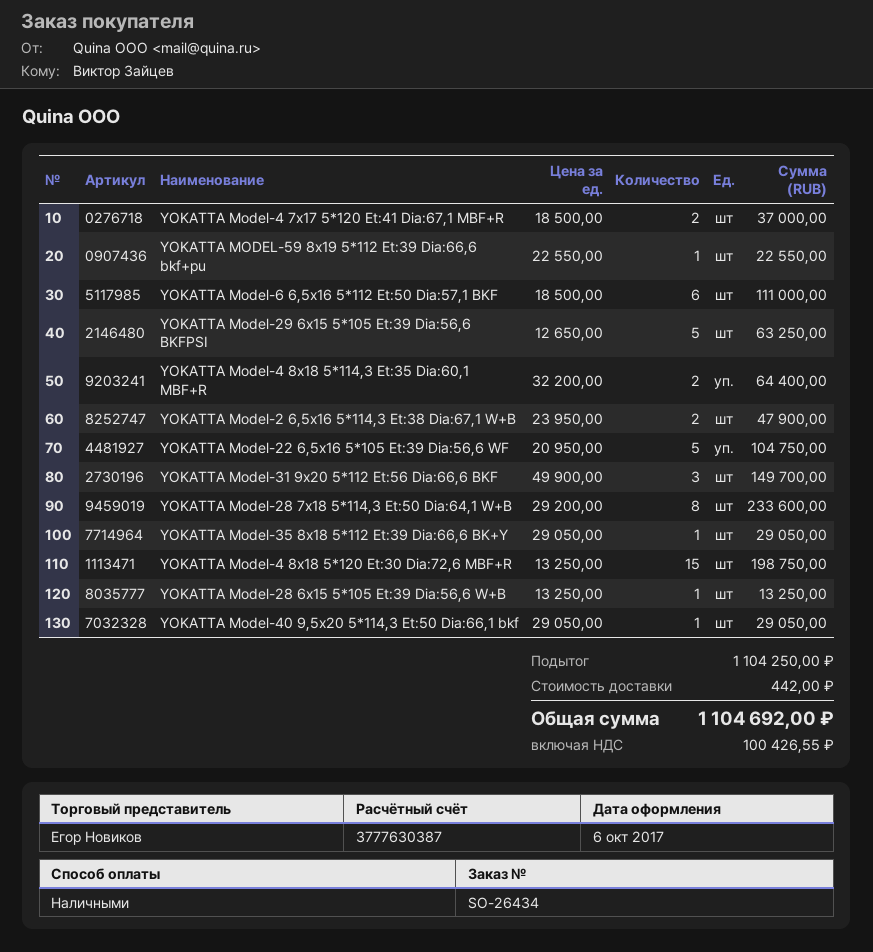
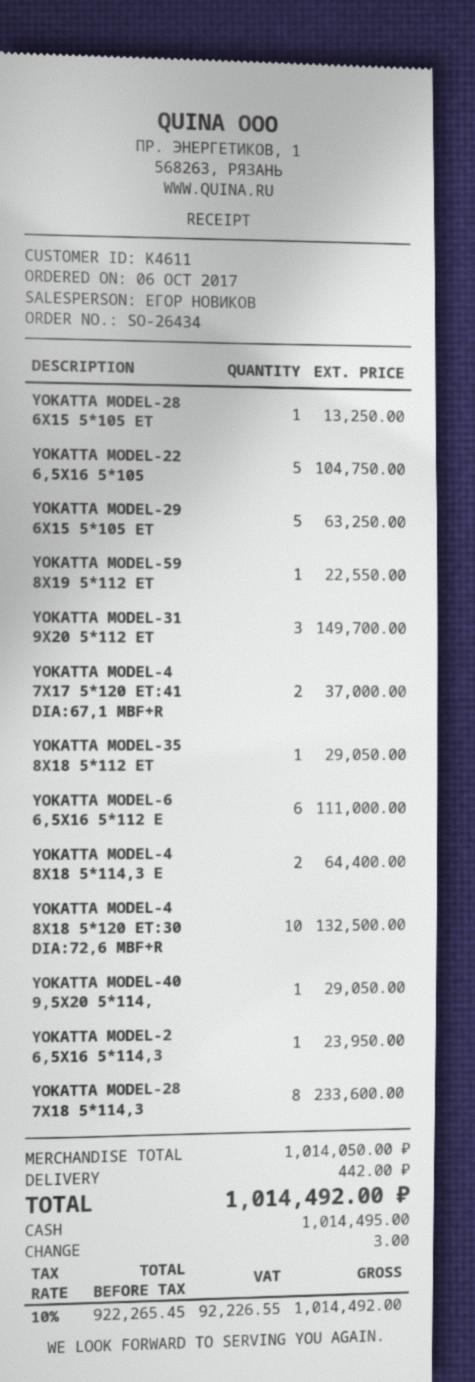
YOKATTA Model-2 6,5x16 5*114,3 Et:38 Dia:67,1 W+B: 2 for 47900.00 -> 1 for 23950.00
YOKATTA Model-4 8x18 5*120 Et:30 Dia:72,6 MBF+R: 15 for 198750.00 -> 10 for 132500.00
subtotal: 1104250.00 -> 1014050.00
tax: 100426.55 -> 92226.55
total: 1104692.00 -> 1014492.00

